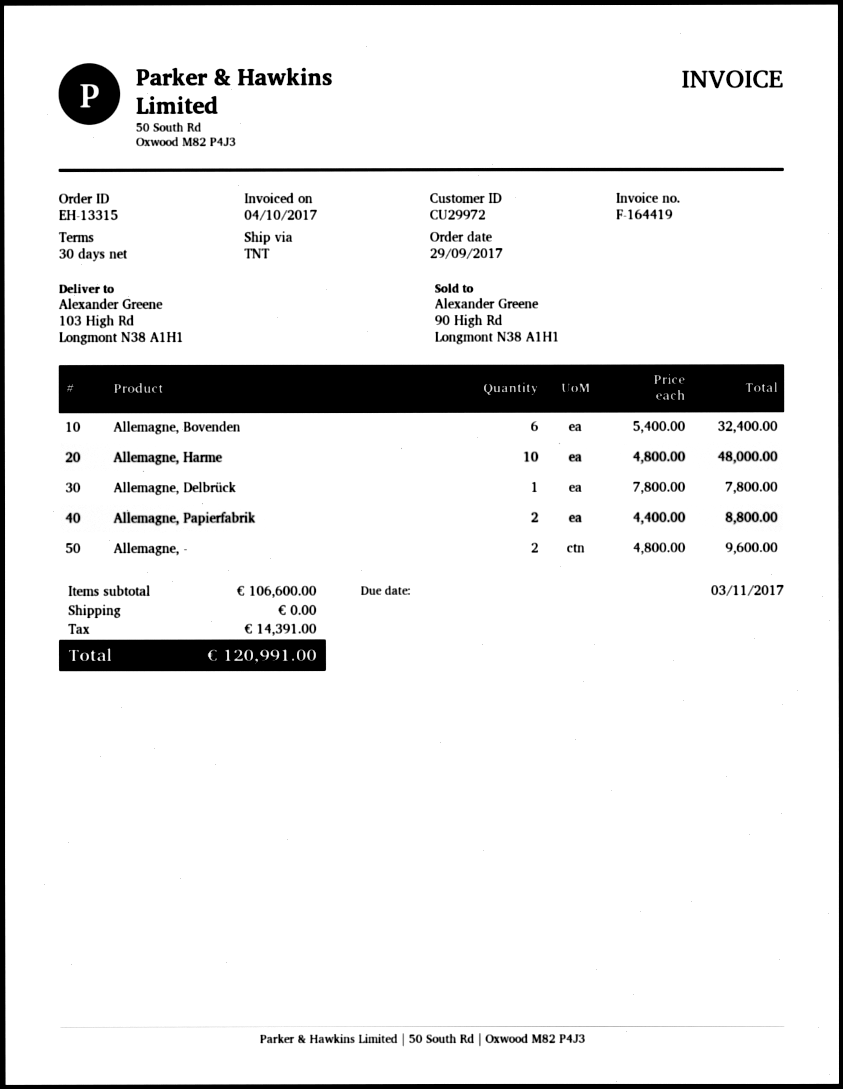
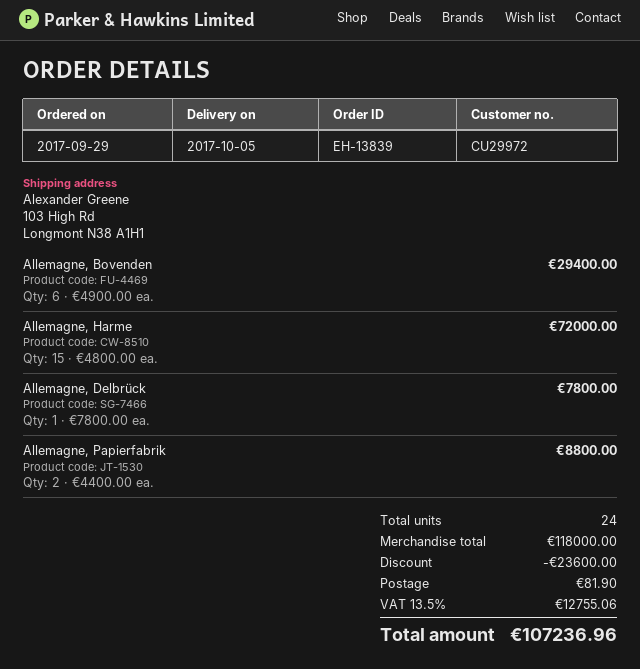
order number: EH-13315 -> EH-13839
Allemagne, Bovenden: 6 x 5400.00 = 32400.00 -> 6 x 4900.00 = 29400.00
Allemagne, Harme: 10 x 4800.00 = 48000.00 -> 15 x 4800.00 = 72000.00
Allemagne, -: 2 x 4800.00 = 9600.00 -> none
subtotal: 106600.00 -> 118000.00
discount: none -> 23600.00
shipping: 0.00 -> 81.90
tax: 14391.00 -> 12755.06
total: 120991.00 -> 107236.96

